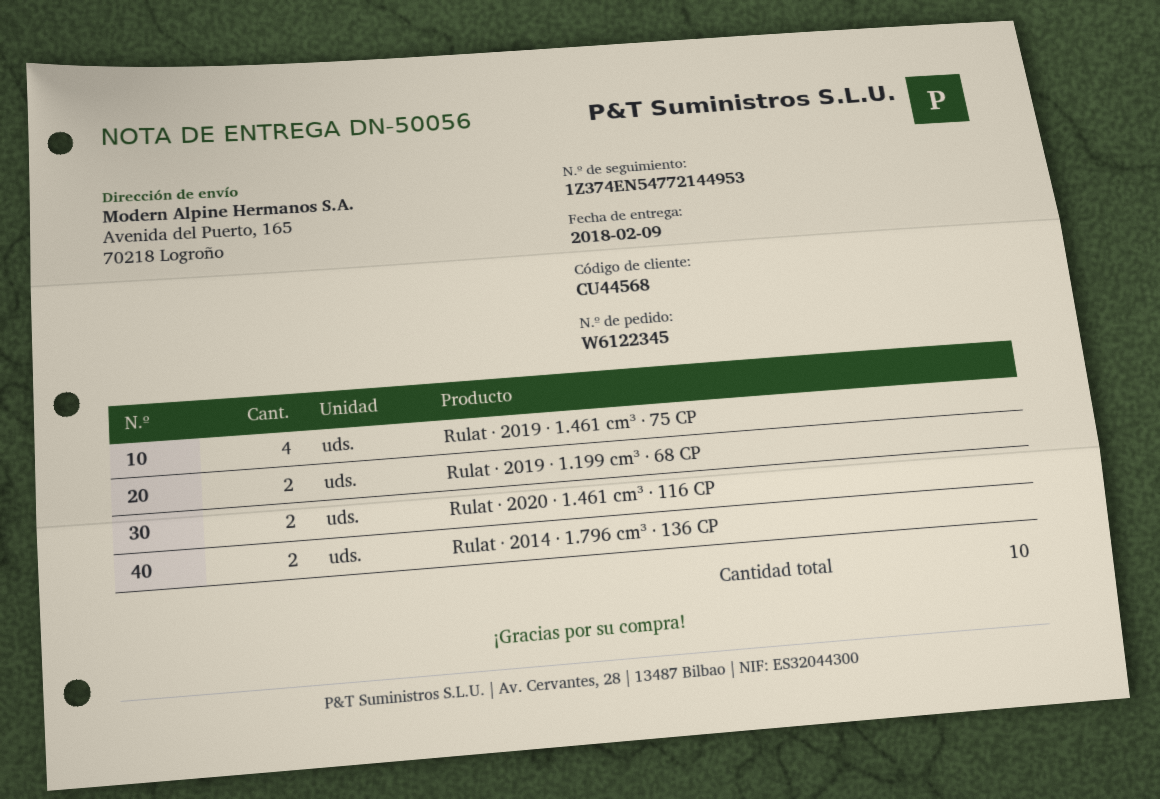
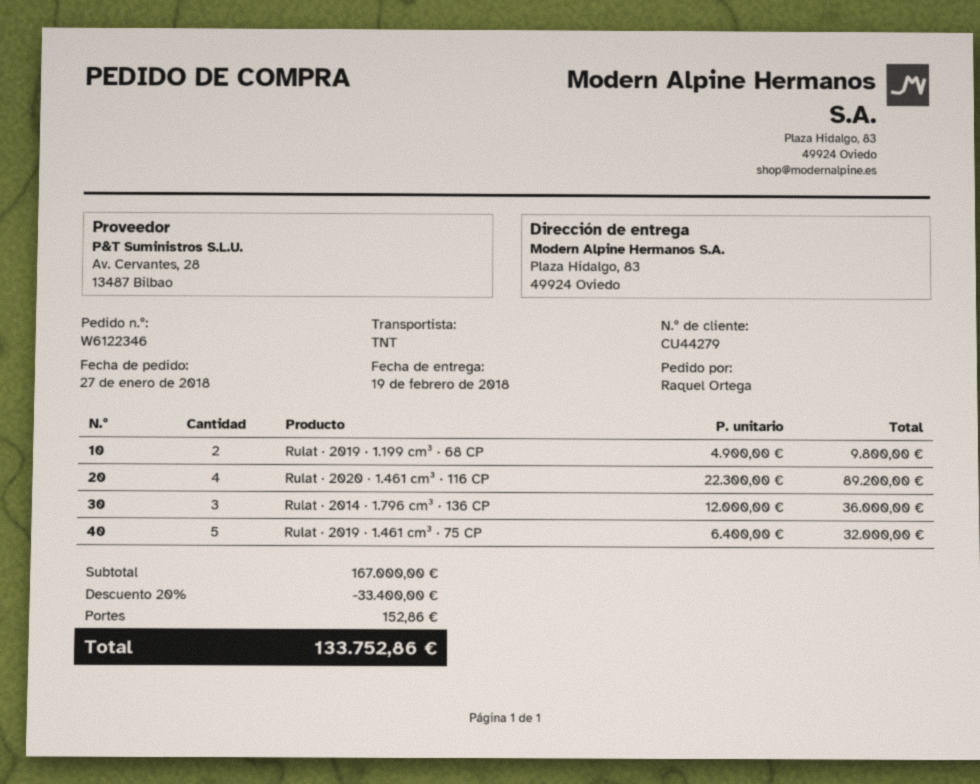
order number: W6122345 -> W6122346
delivery date: 2018-02-09 -> 2018-02-19
customer number: CU44568 -> CU44279
ship to: Avenida del Puerto, 165, 70218 Logroño -> Plaza Hidalgo, 83, 49924 Oviedo
Rulat · 2019 · 1.461 cm³ · 75 CP: 4 -> 5
Rulat · 2020 · 1.461 cm³ · 116 CP: 2 -> 4
Rulat · 2014 · 1.796 cm³ · 136 CP: 2 -> 3

